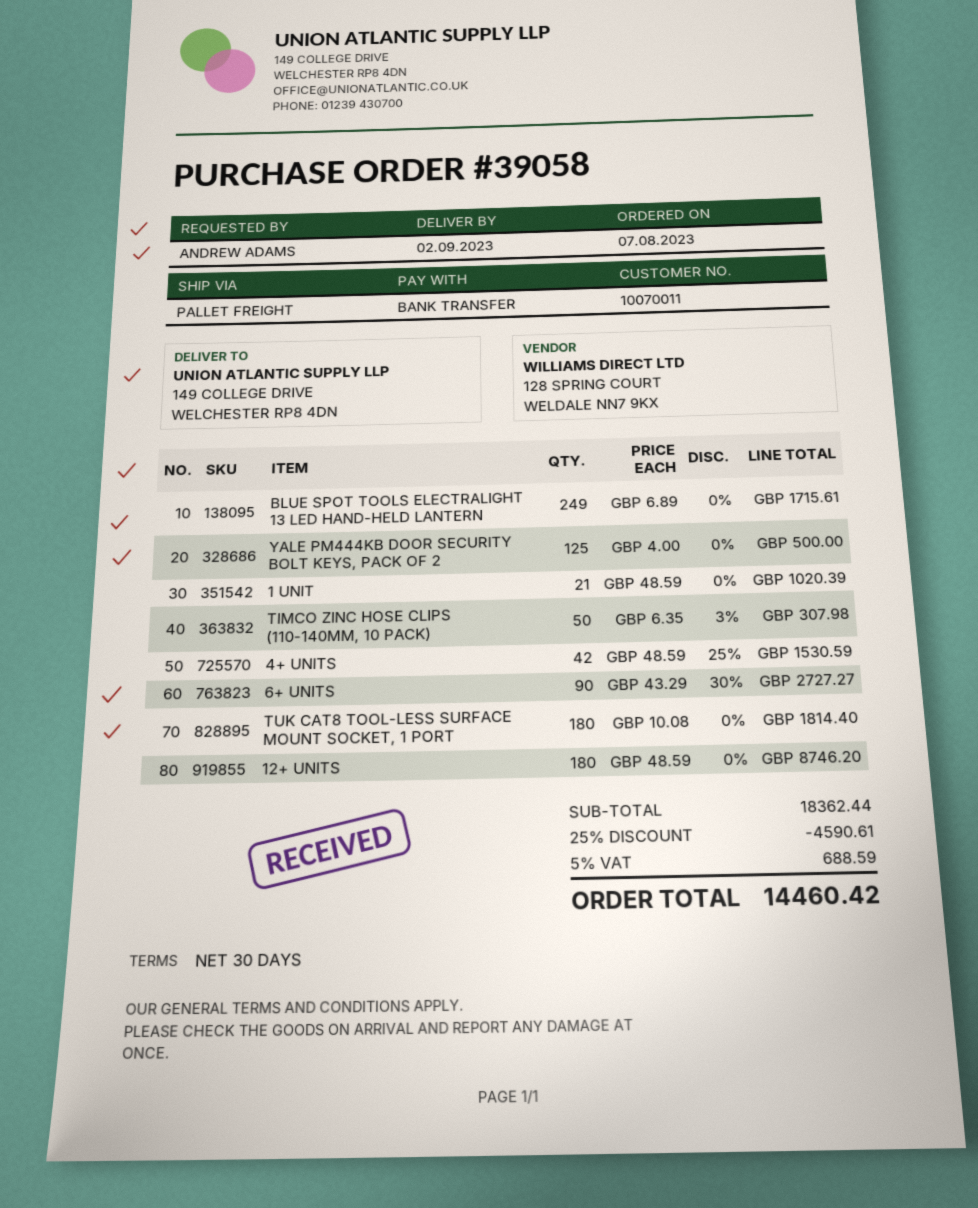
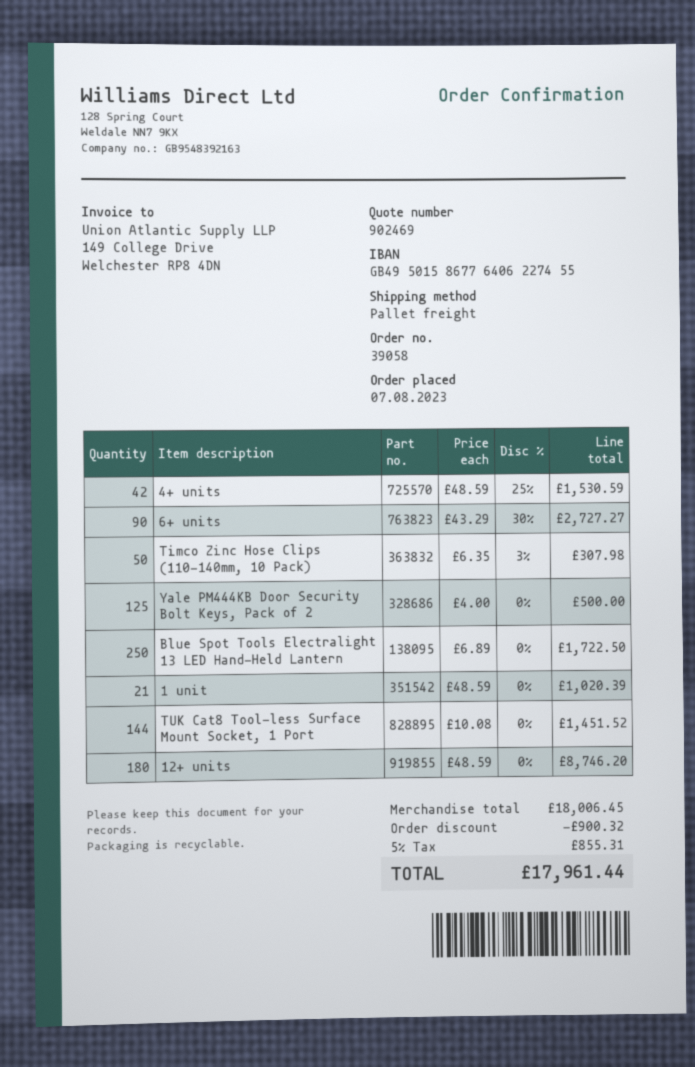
BLUE SPOT TOOLS ELECTRALIGHT 13 LED HAND-HELD LANTERN: 249 x 6.89 = 1715.61 -> 250 x 6.89 = 1722.50
TUK CAT8 TOOL-LESS SURFACE MOUNT SOCKET, 1 PORT: 180 x 10.08 = 1814.40 -> 144 x 10.08 = 1451.52
subtotal: 18362.44 -> 18006.45
discount: 4590.61 -> 900.32
tax: 5% = 688.59 -> 5% = 855.31
total: 14460.42 -> 17961.44

